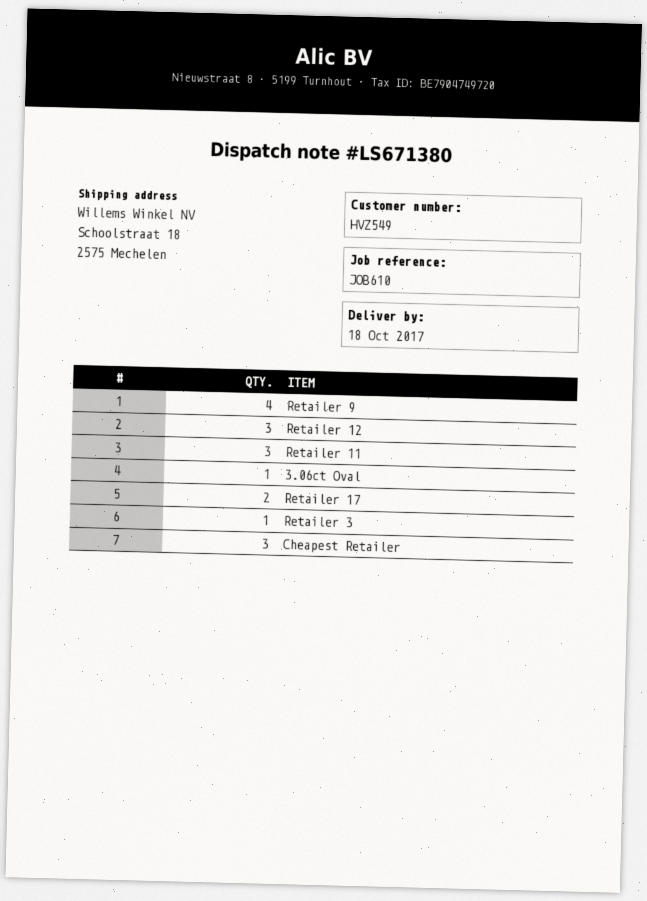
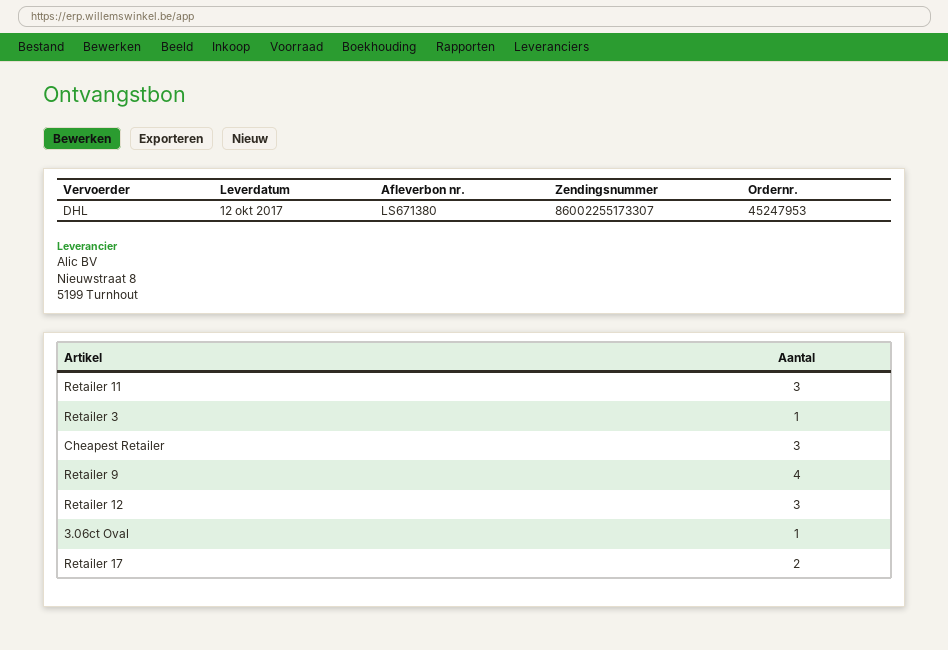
delivery date: 2017-10-18 -> 2017-10-12

